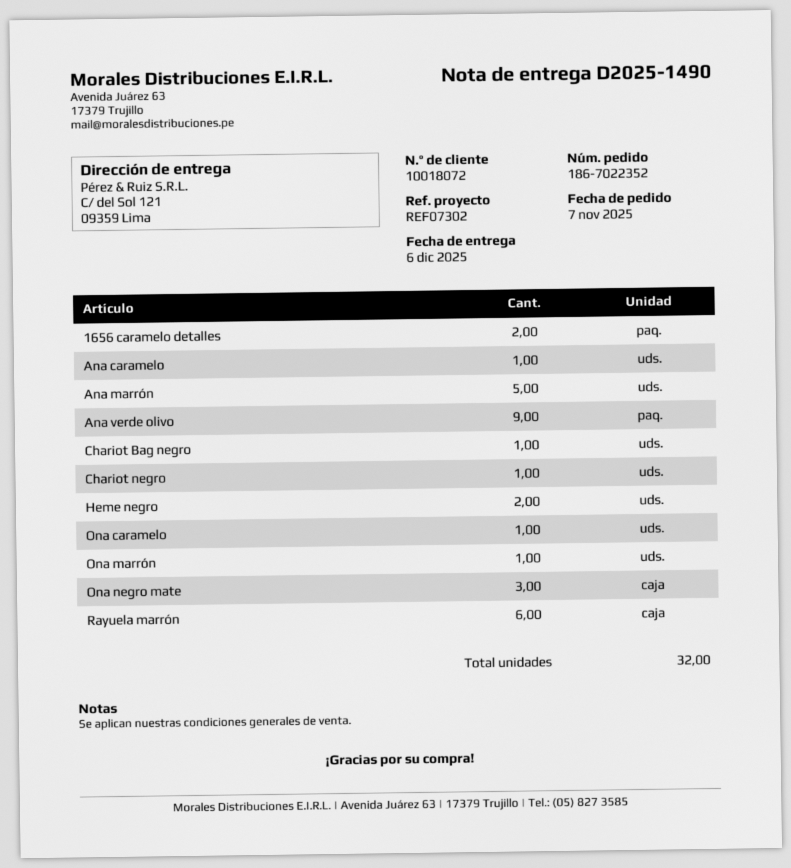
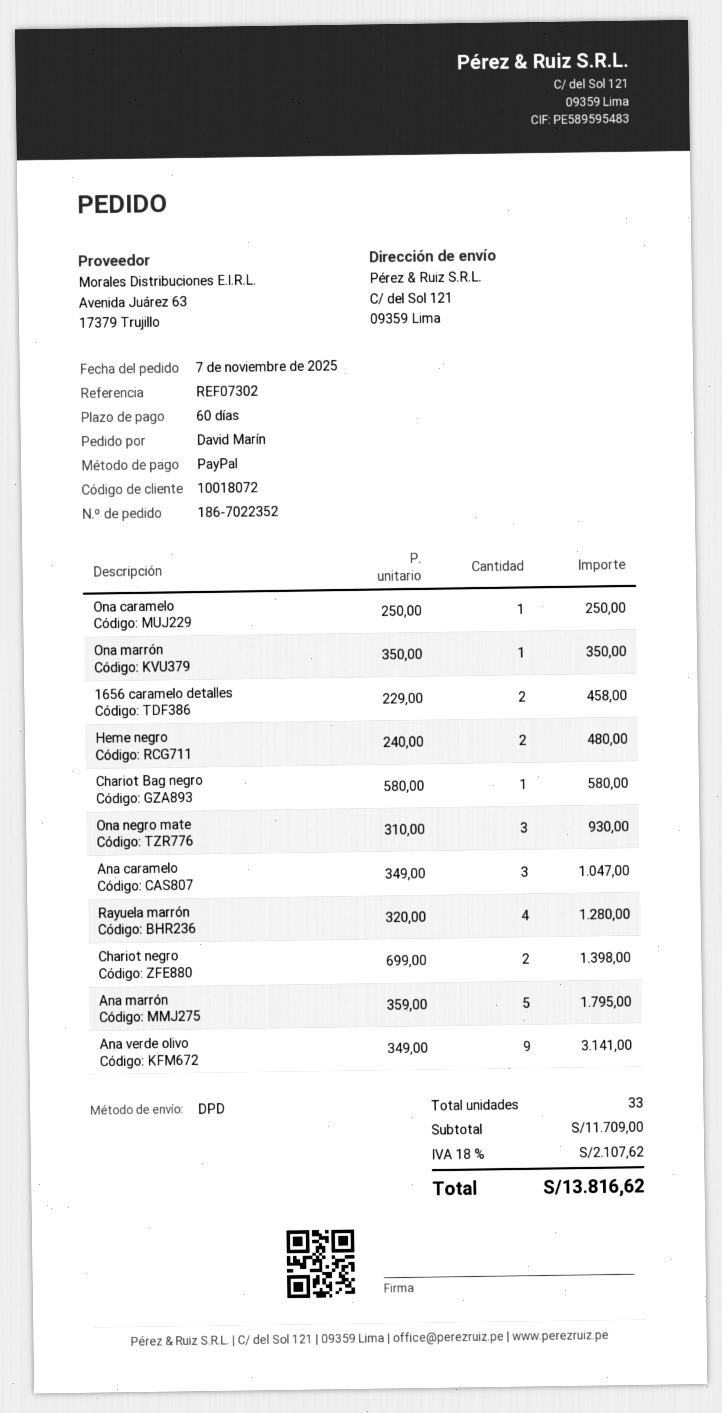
Ana caramelo: 1 -> 3
Chariot negro: 1 -> 2
Rayuela marrón: 6 -> 4
total quantity: 32 -> 33

